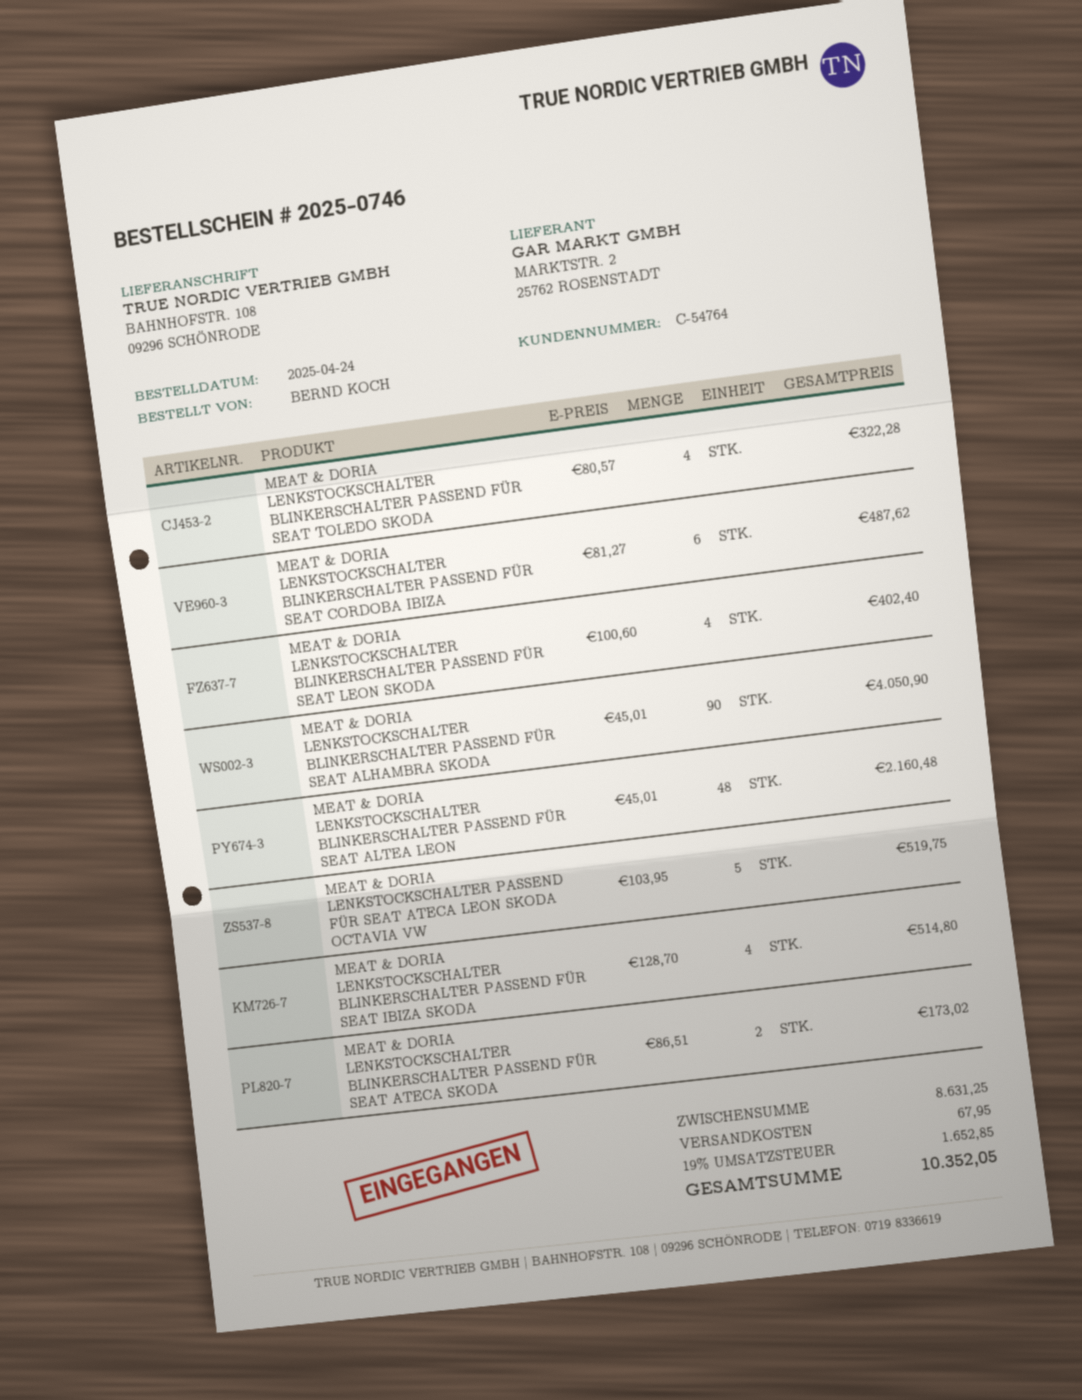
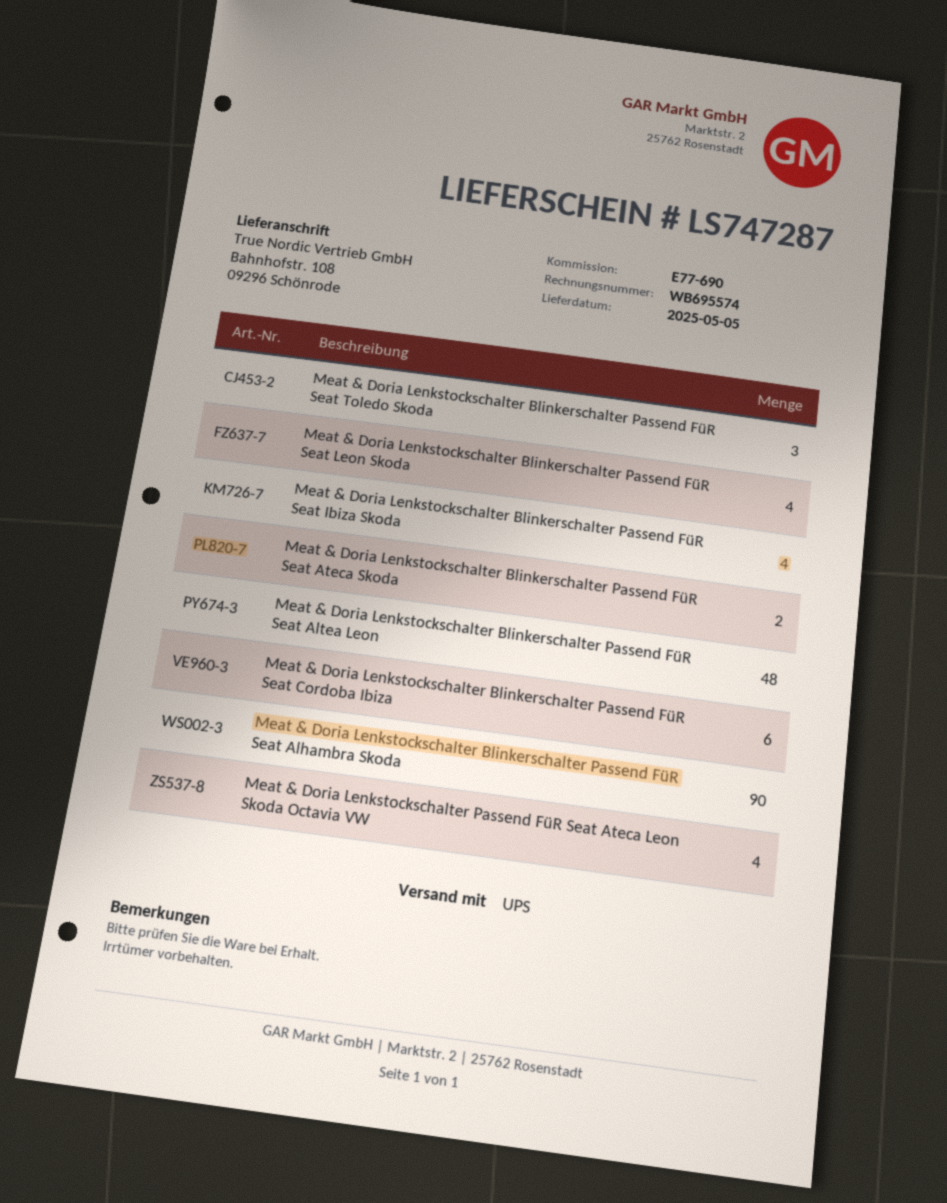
MEAT & DORIA LENKSTOCKSCHALTER BLINKERSCHALTER PASSEND FÜR SEAT TOLEDO SKODA: 4 -> 3
MEAT & DORIA LENKSTOCKSCHALTER PASSEND FÜR SEAT ATECA LEON SKODA OCTAVIA VW: 5 -> 4

